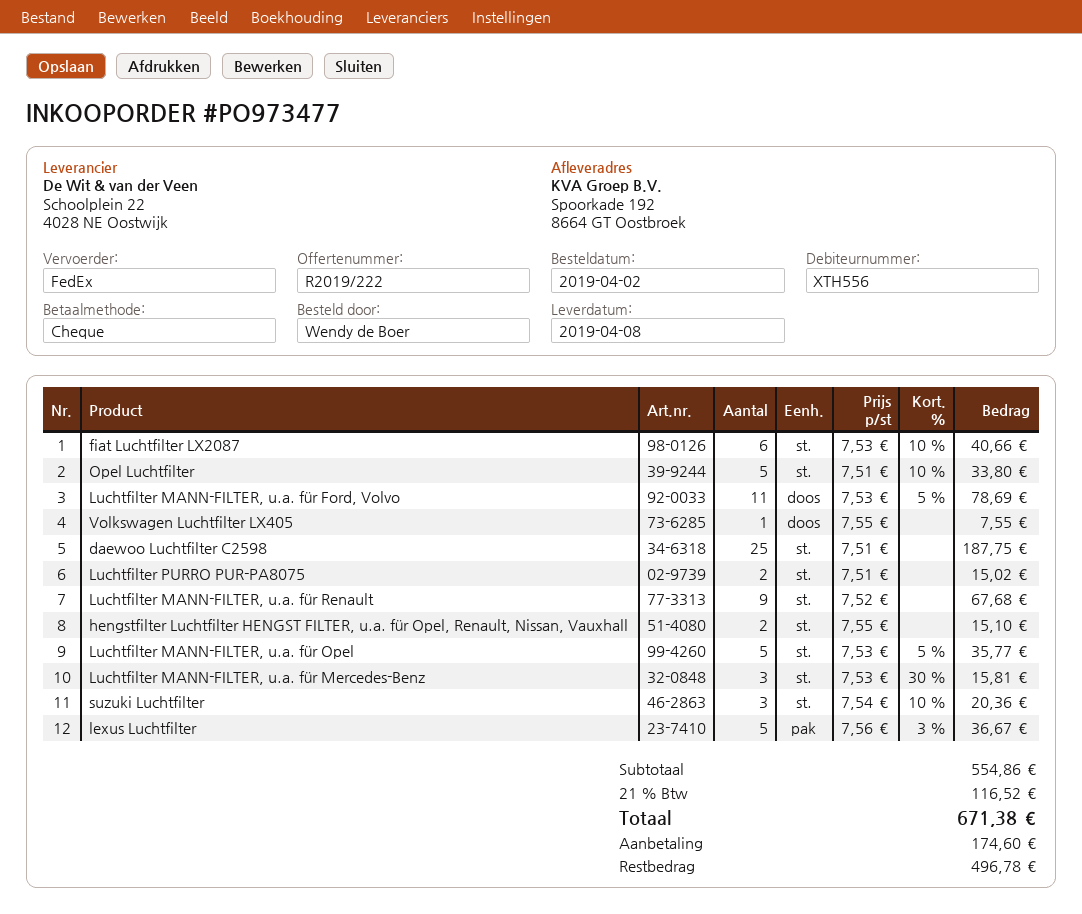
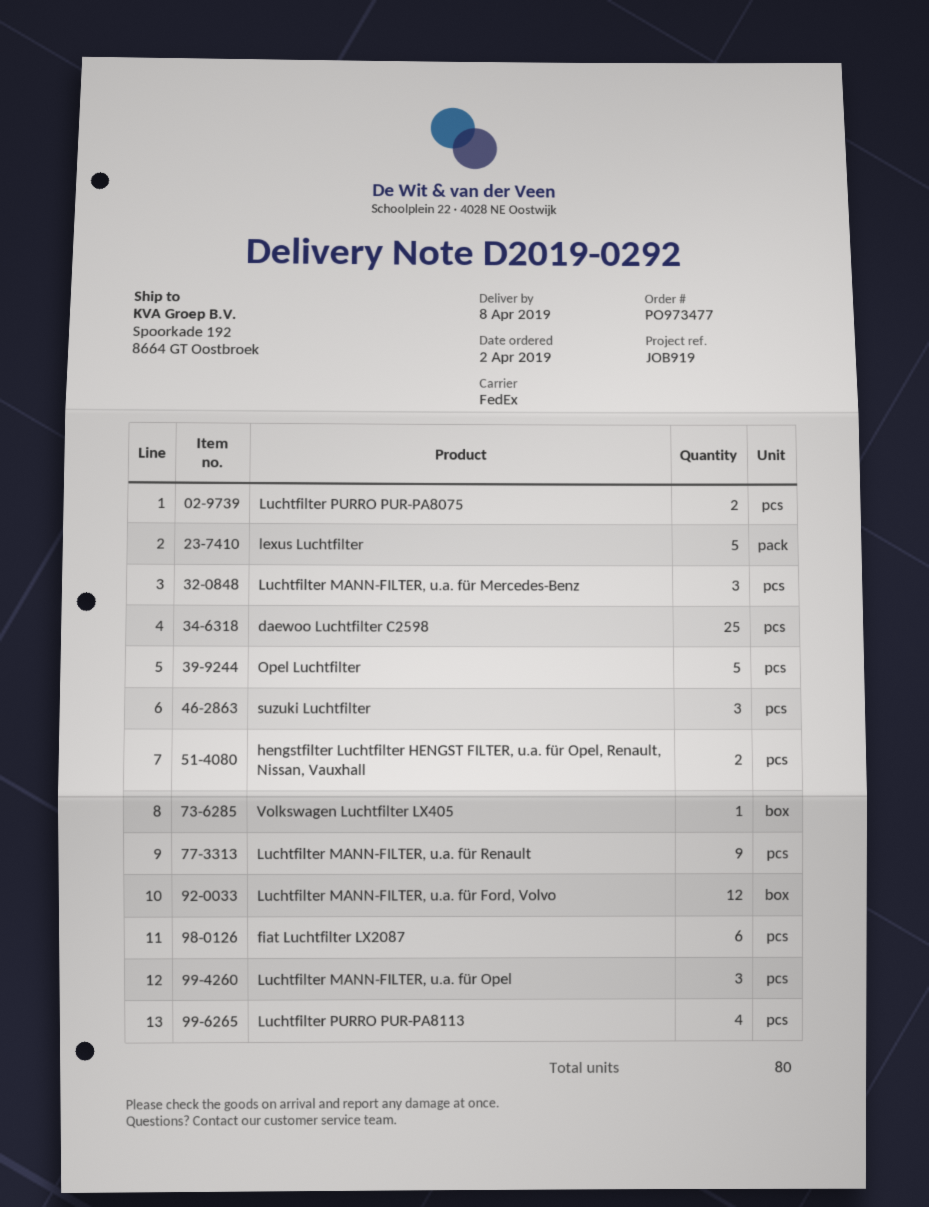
Luchtfilter MANN-FILTER, u.a. für Ford, Volvo: 11 -> 12
Luchtfilter MANN-FILTER, u.a. für Opel: 5 -> 3
Luchtfilter PURRO PUR-PA8113: none -> 4

